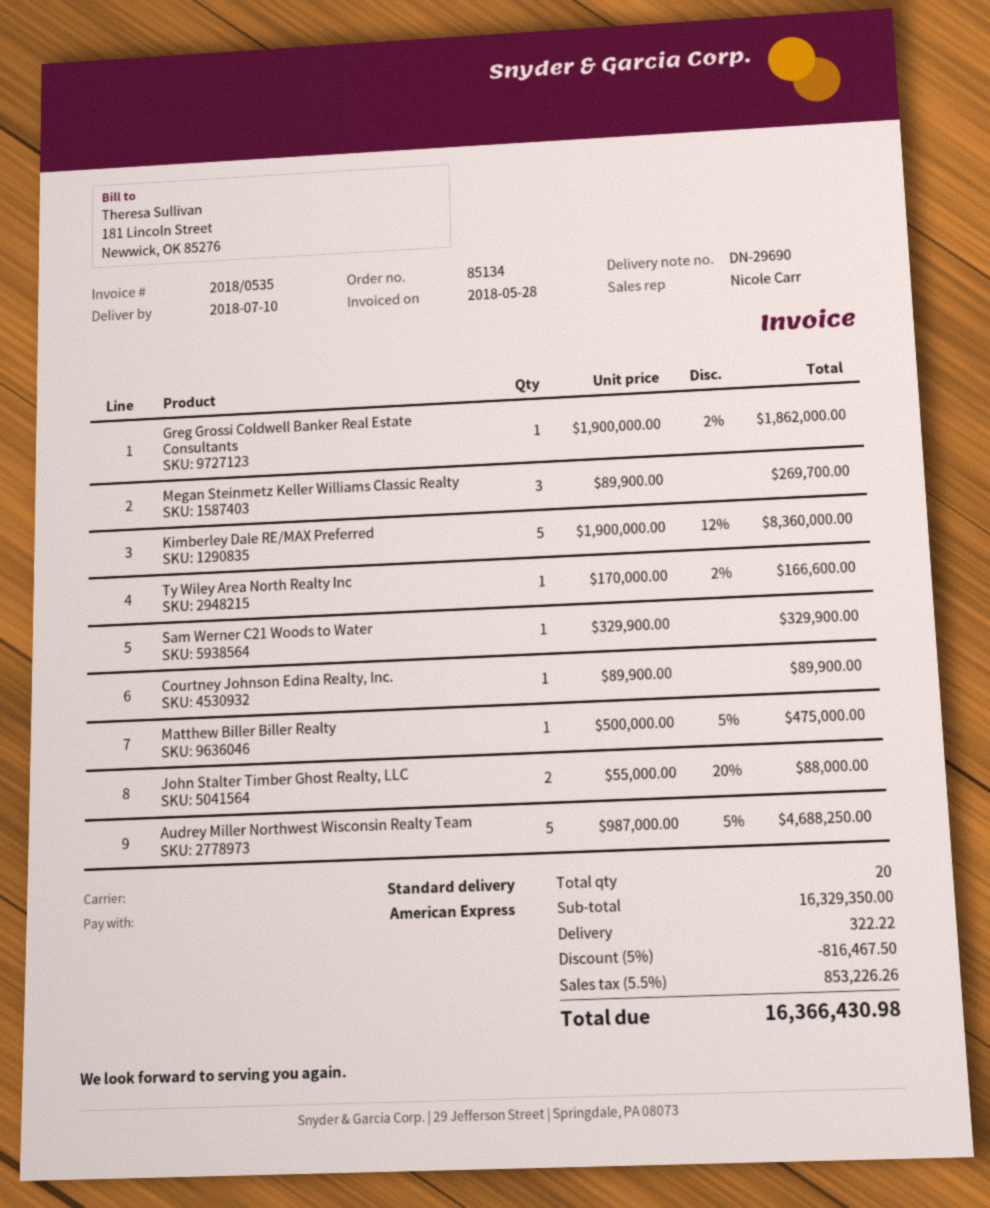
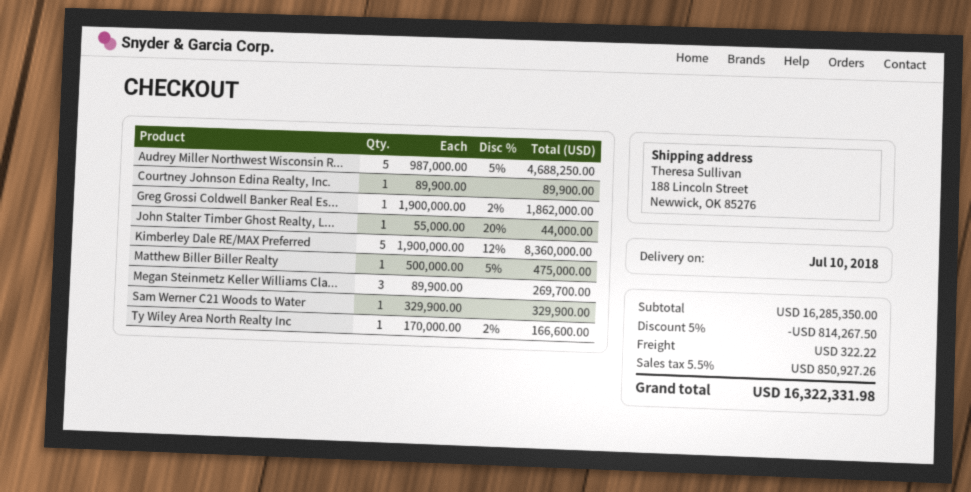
John Stalter Timber Ghost Realty, LLC: 2 x 55000.00 - 20% = 88000.00 -> 1 x 55000.00 - 20% = 44000.00
subtotal: 16329350.00 -> 16285350.00
discount: 5% = 816467.50 -> 5% = 814267.50
tax: 5.5% = 853226.26 -> 5.5% = 850927.26
total: 16366430.98 -> 16322331.98

